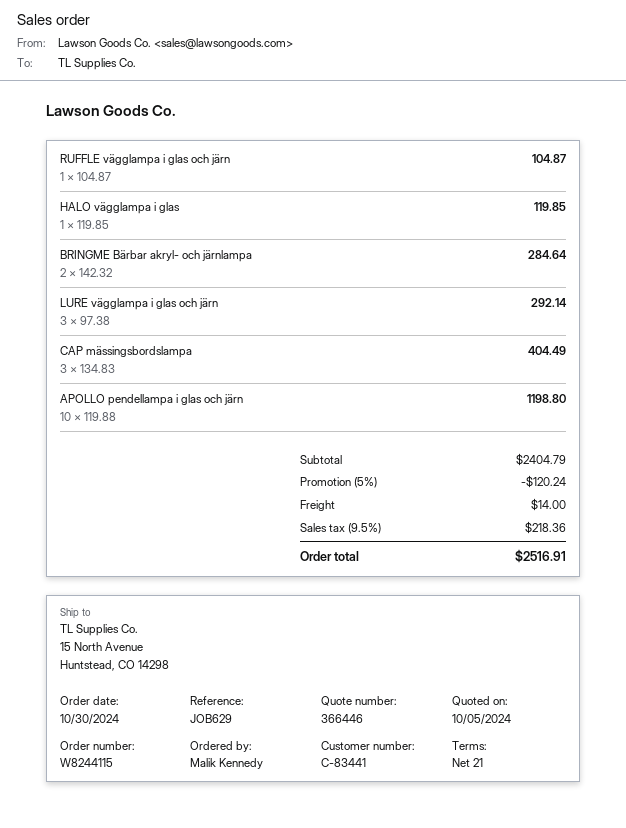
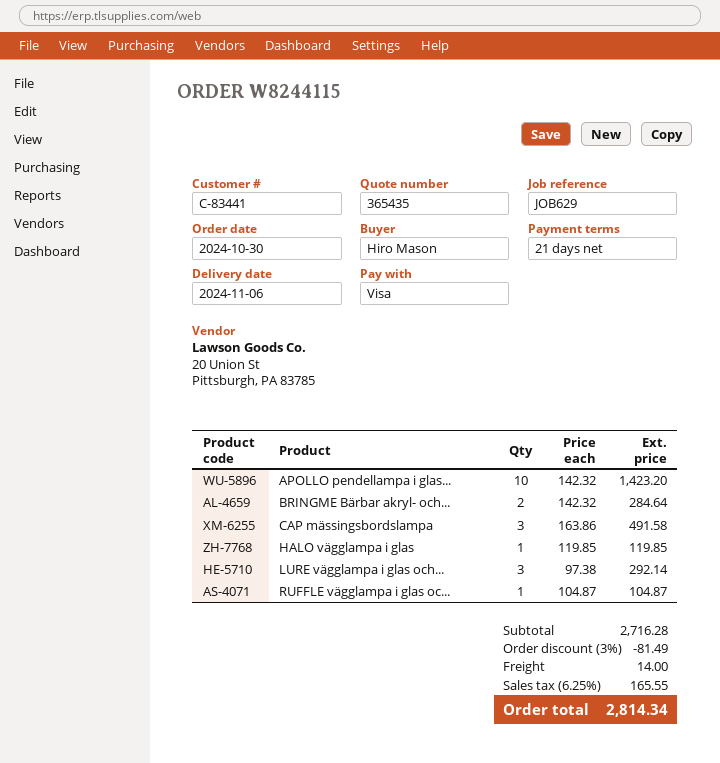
quote number: 366446 -> 365435
ordered by: Malik Kennedy -> Hiro Mason
CAP mässingsbordslampa: 3 x 134.83 = 404.49 -> 3 x 163.86 = 491.58
APOLLO pendellampa i glas och järn: 10 x 119.88 = 1198.80 -> 10 x 142.32 = 1423.20
subtotal: 2404.79 -> 2716.28
discount: 5% = 120.24 -> 3% = 81.49
tax: 9.5% = 218.36 -> 6.25% = 165.55
total: 2516.91 -> 2814.34

